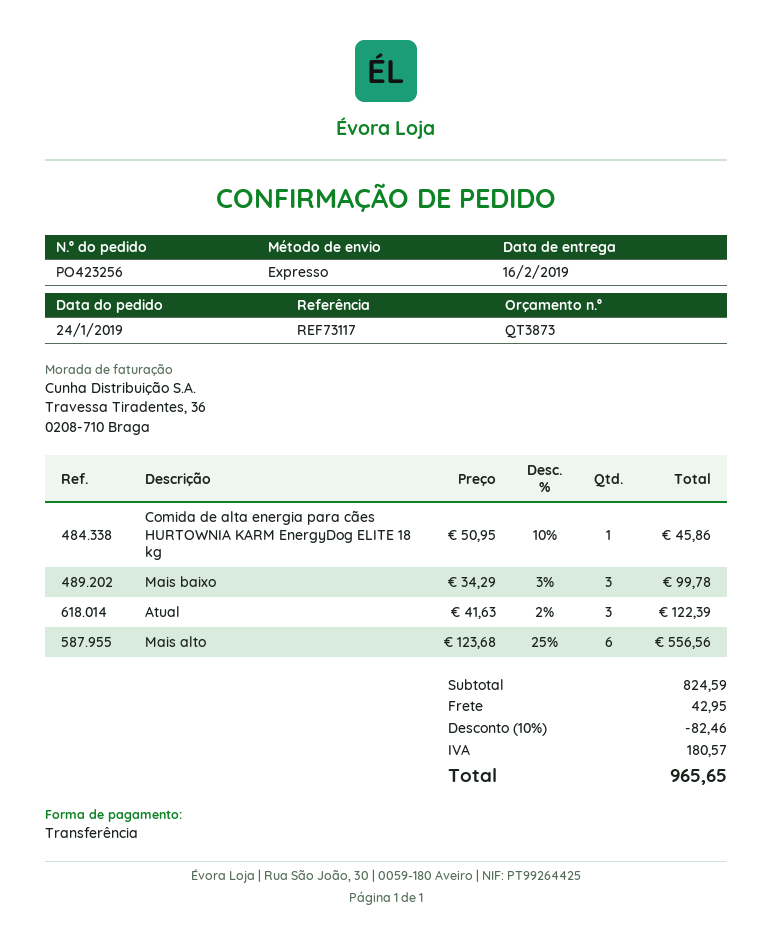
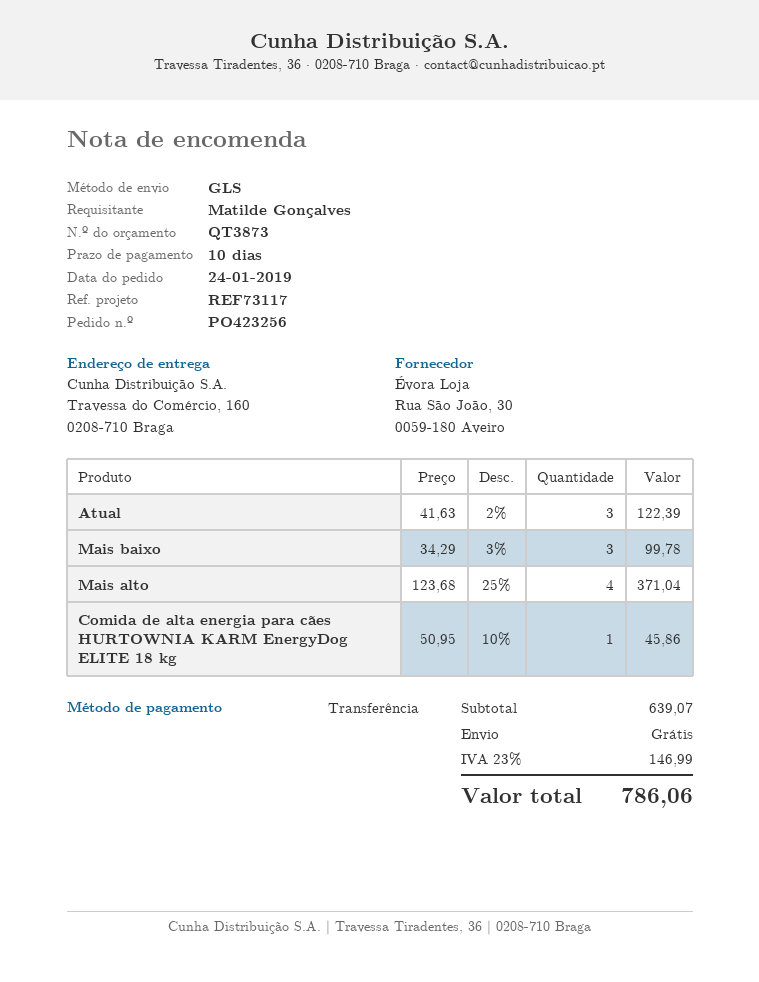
shipping method: express -> GLS
Mais alto: 6 x 123.68 - 25% = 556.56 -> 4 x 123.68 - 25% = 371.04
subtotal: 824.59 -> 639.07
discount: 10% = 82.46 -> none
shipping: 42.95 -> 0.00
tax: 180.57 -> 146.99
total: 965.65 -> 786.06

